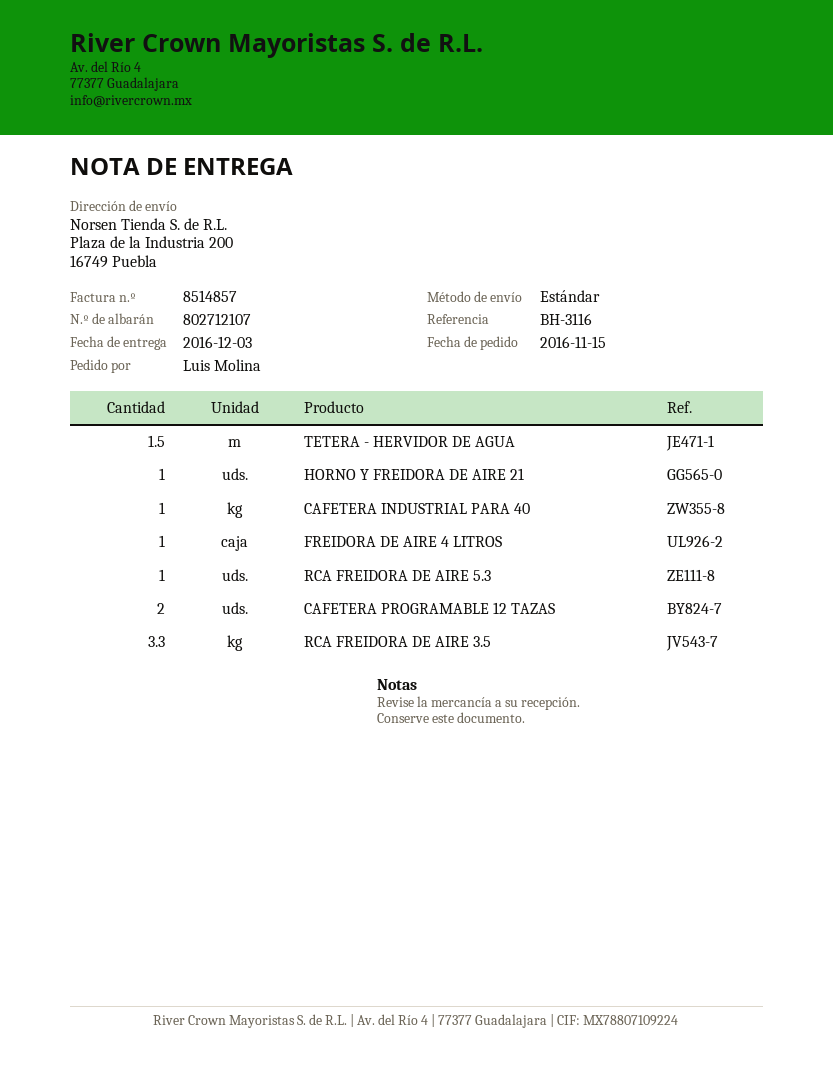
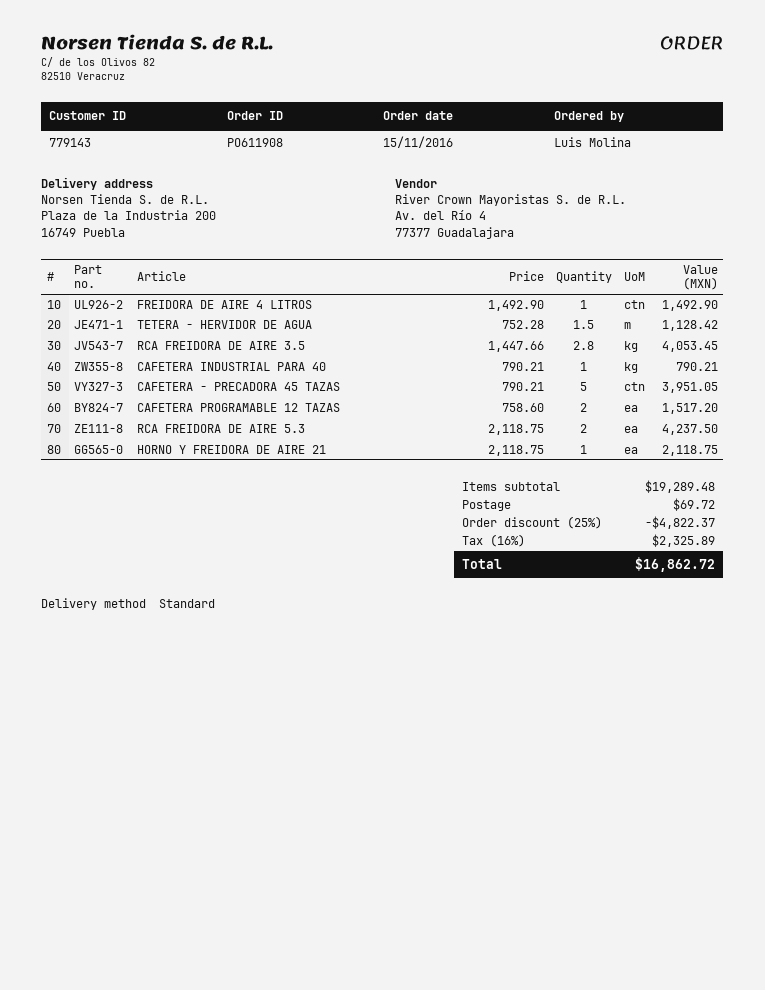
RCA FREIDORA DE AIRE 5.3: 1 -> 2
RCA FREIDORA DE AIRE 3.5: 3.3 -> 2.8
CAFETERA - PRECADORA 45 TAZAS: none -> 5

